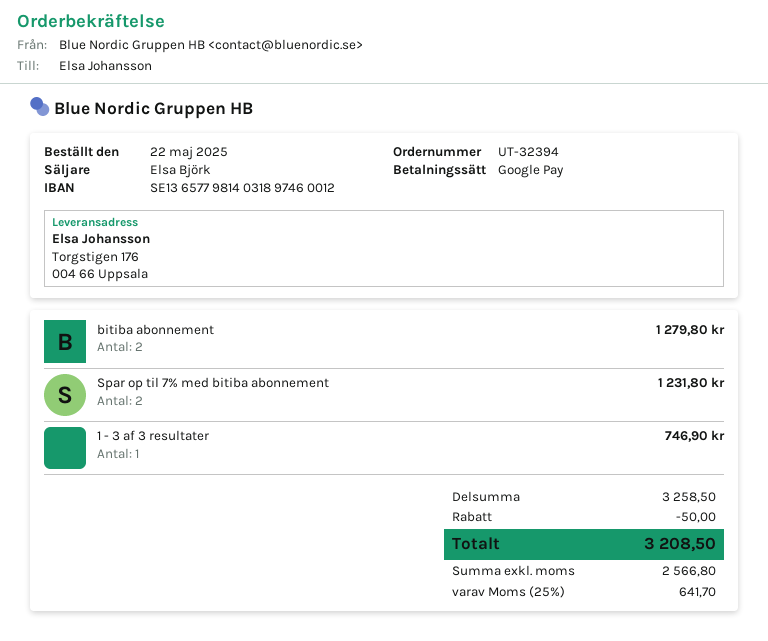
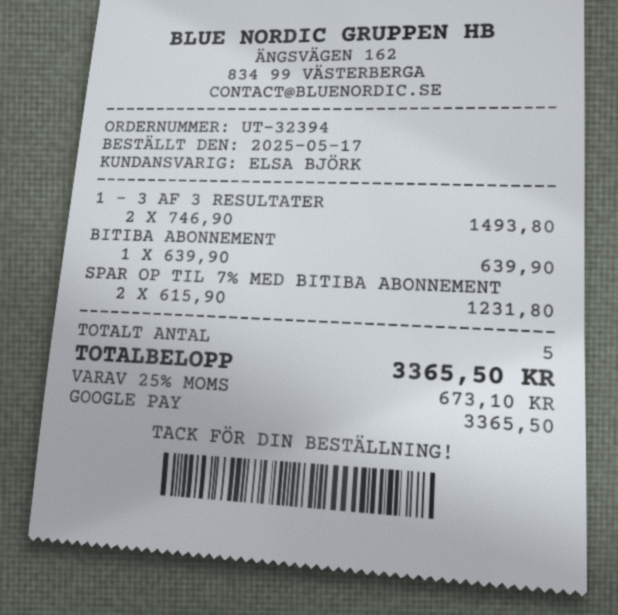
order date: 2025-05-22 -> 2025-05-17
bitiba abonnement: 2 for 1279.80 -> 1 for 639.90
1 - 3 af 3 resultater: 1 for 746.90 -> 2 for 1493.80
discount: 50.00 -> none
tax: 25% = 641.70 -> 25% = 673.10
total: 3208.50 -> 3365.50

